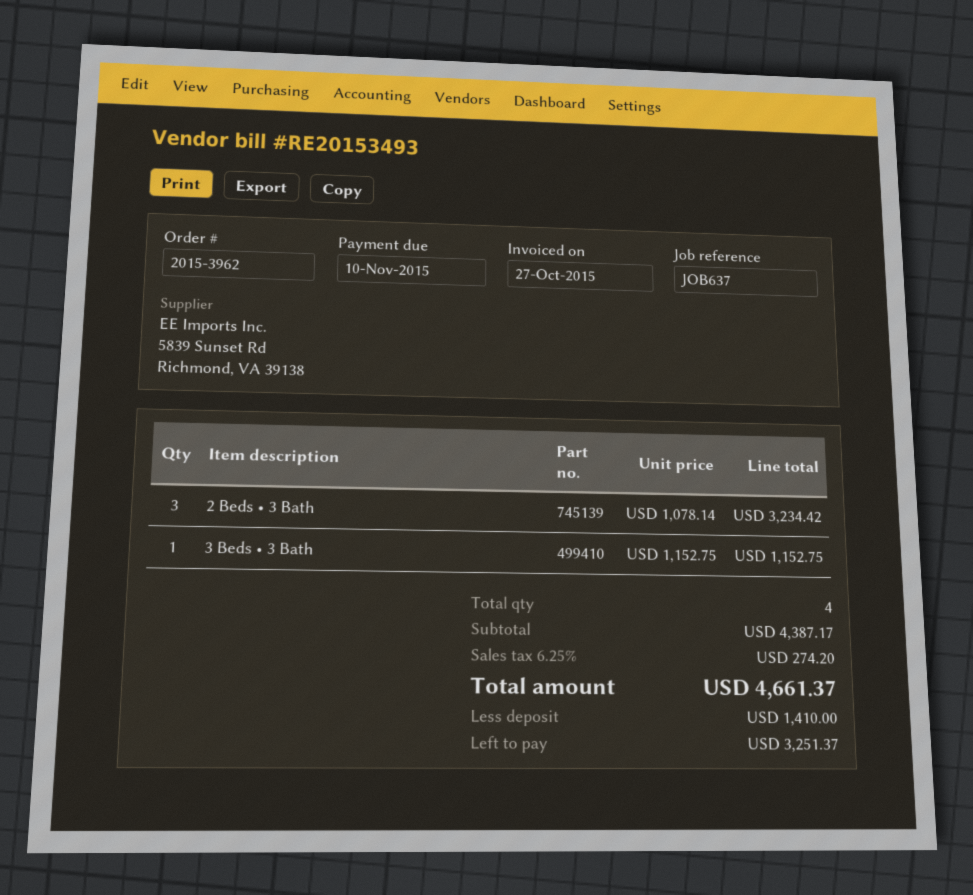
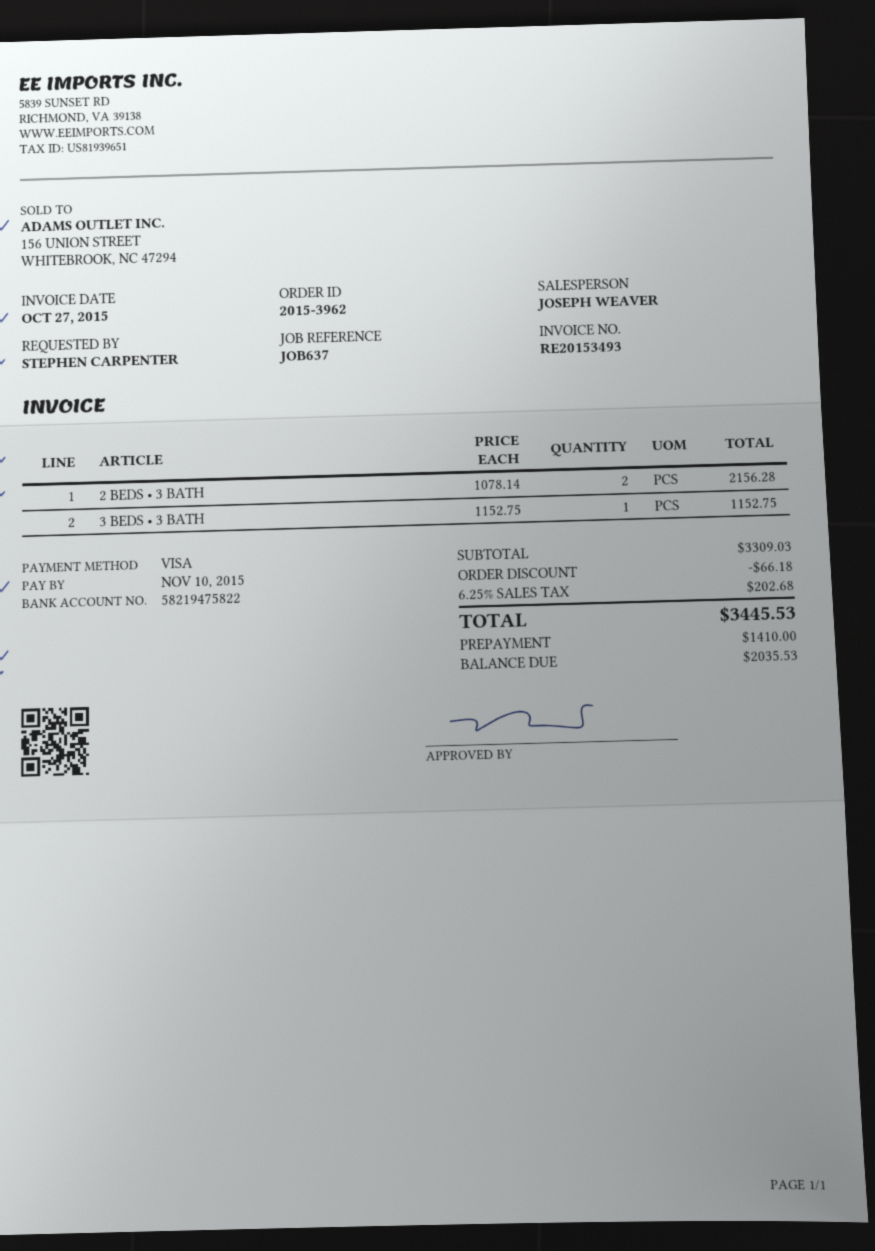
2 Beds • 3 Bath: 3 x 1078.14 = 3234.42 -> 2 x 1078.14 = 2156.28
subtotal: 4387.17 -> 3309.03
discount: none -> 66.18
tax: 6.25% = 274.20 -> 6.25% = 202.68
total: 4661.37 -> 3445.53
balance: 3251.37 -> 2035.53

